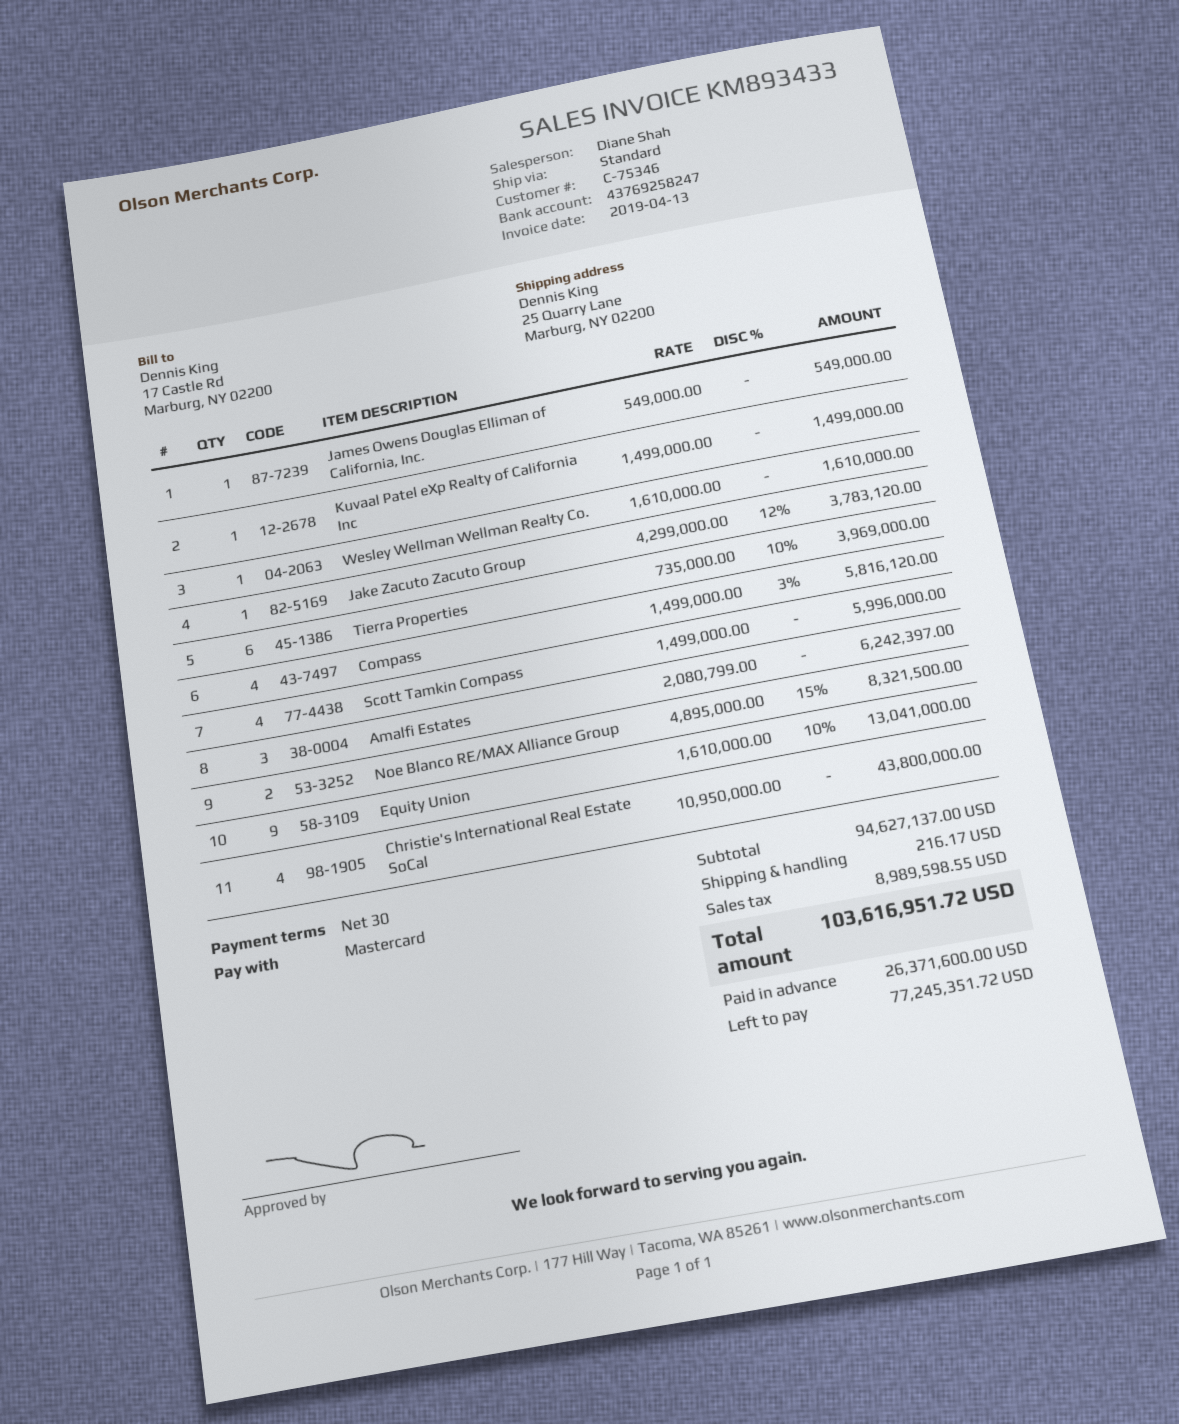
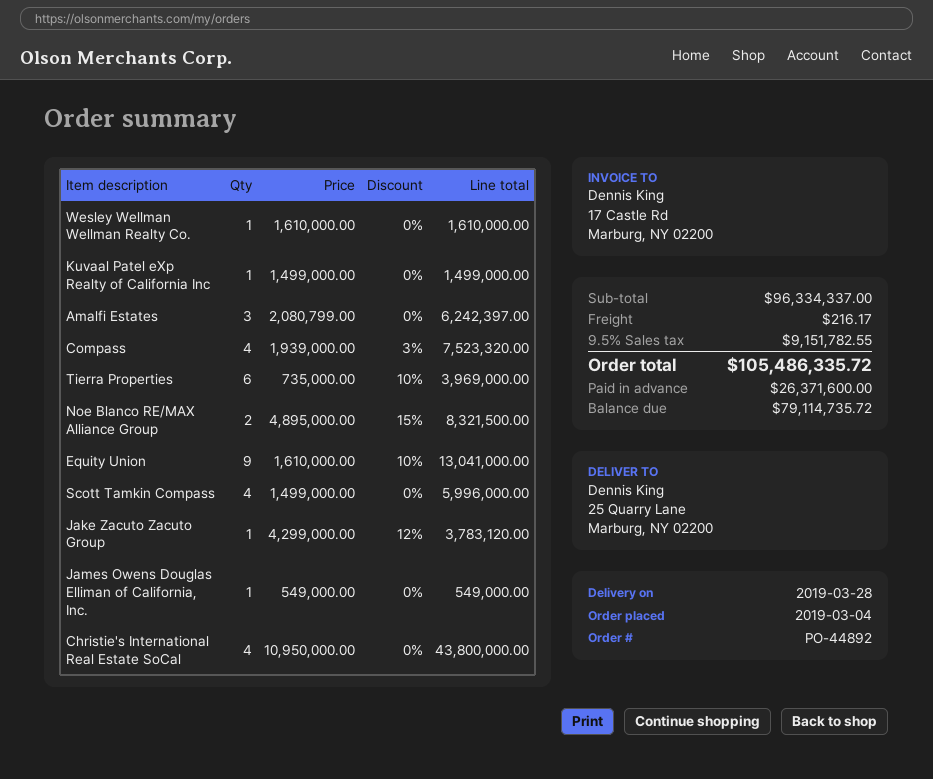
Compass: 4 x 1499000.00 - 3% = 5816120.00 -> 4 x 1939000.00 - 3% = 7523320.00
subtotal: 94627137.00 -> 96334337.00
tax: 8989598.55 -> 9151782.55
total: 103616951.72 -> 105486335.72
balance: 77245351.72 -> 79114735.72

